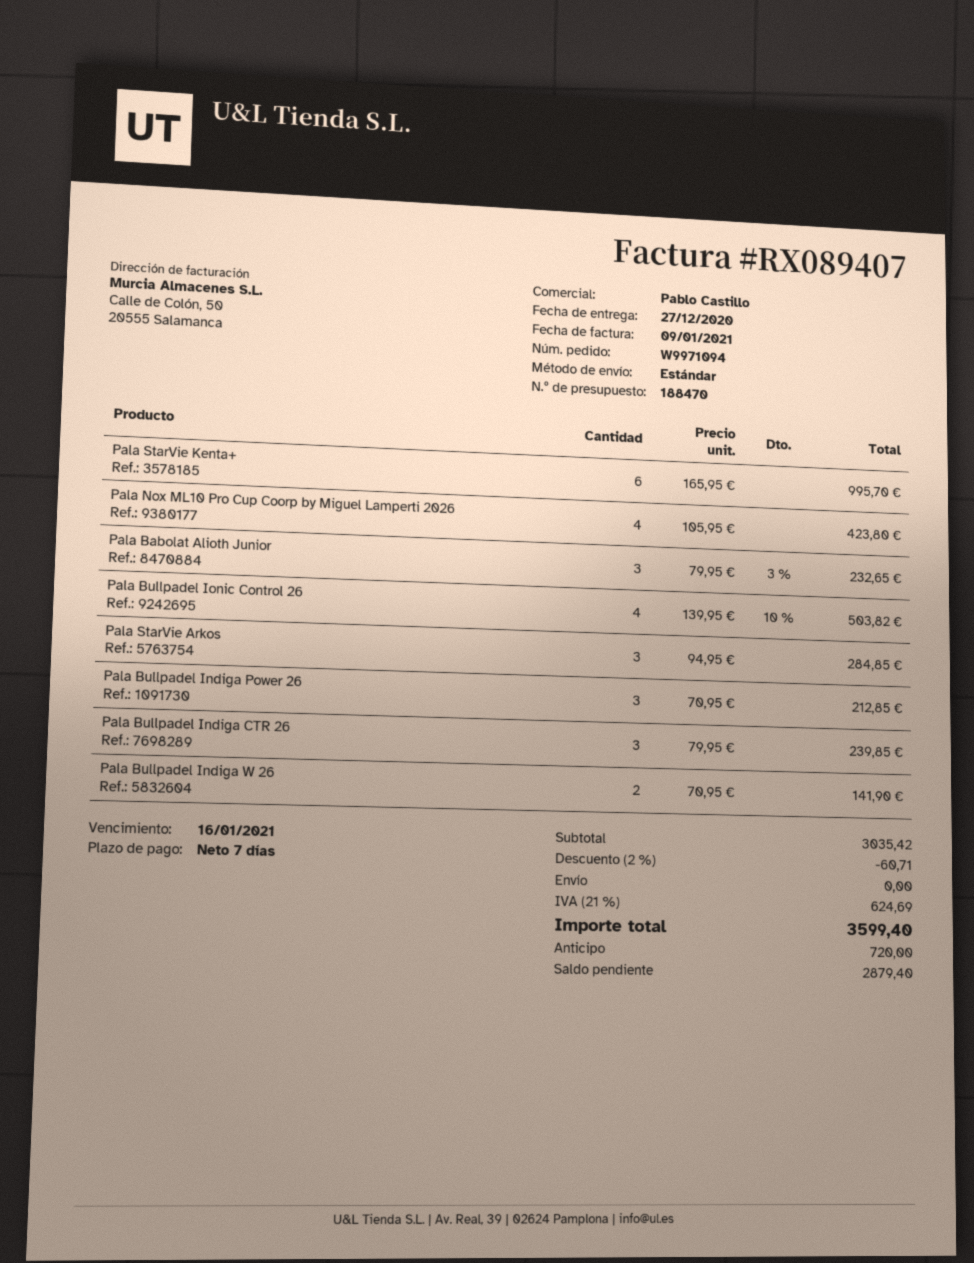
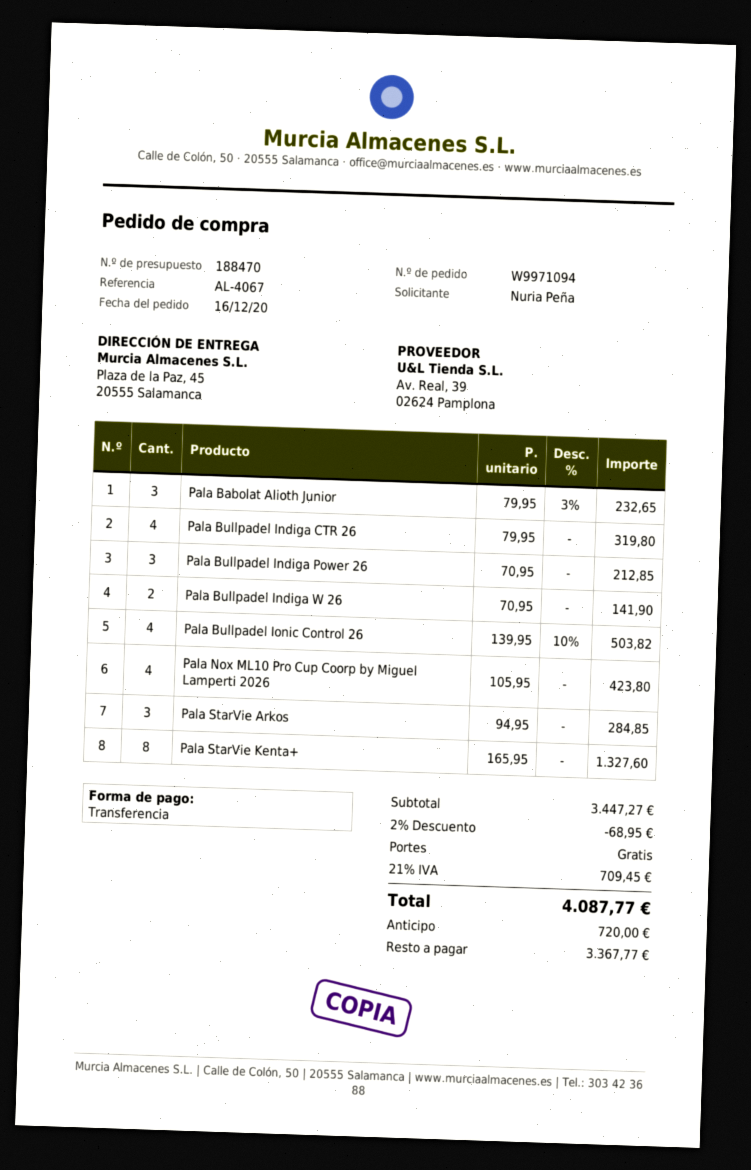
Pala StarVie Kenta+: 6 x 165.95 = 995.70 -> 8 x 165.95 = 1327.60
Pala Bullpadel Indiga CTR 26: 3 x 79.95 = 239.85 -> 4 x 79.95 = 319.80
subtotal: 3035.42 -> 3447.27
discount: 2% = 60.71 -> 2% = 68.95
tax: 21% = 624.69 -> 21% = 709.45
total: 3599.40 -> 4087.77
balance: 2879.40 -> 3367.77

